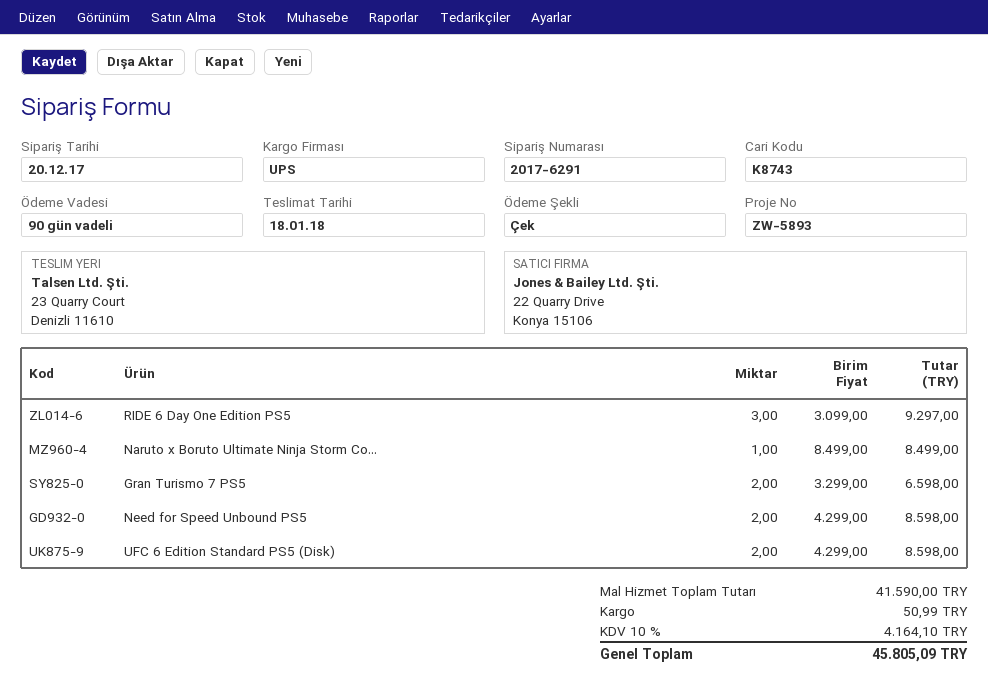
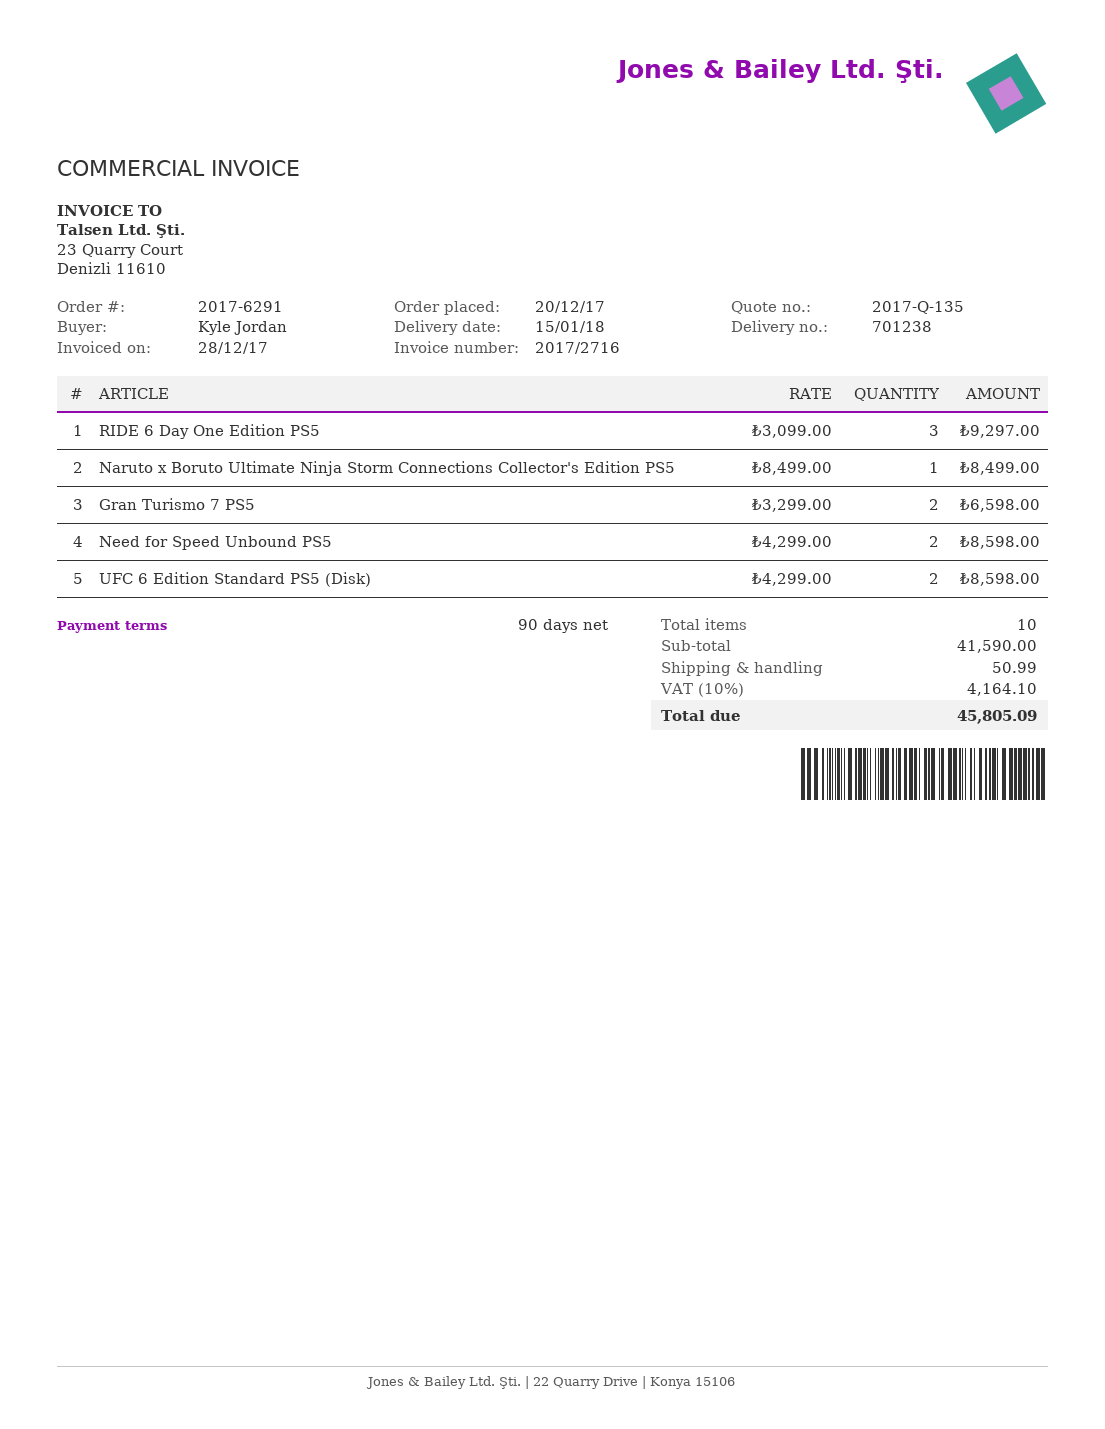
delivery date: 2018-01-18 -> 2018-01-15

